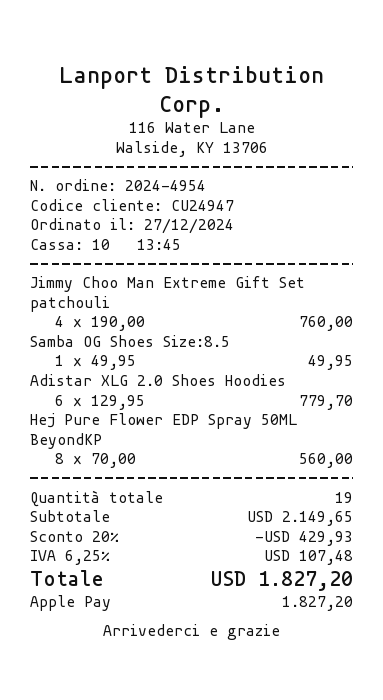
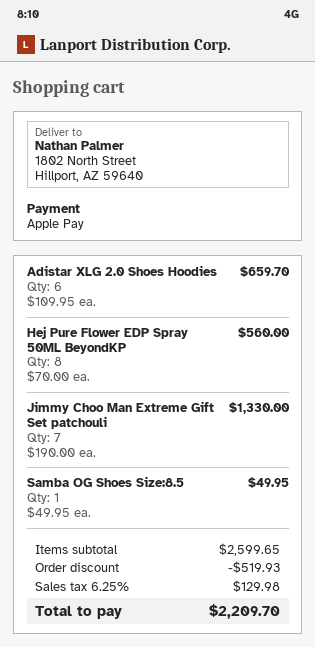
Jimmy Choo Man Extreme Gift Set patchouli: 4 x 190.00 = 760.00 -> 7 x 190.00 = 1330.00
Adistar XLG 2.0 Shoes Hoodies: 6 x 129.95 = 779.70 -> 6 x 109.95 = 659.70
subtotal: 2149.65 -> 2599.65
discount: 429.93 -> 519.93
tax: 6.25% = 107.48 -> 6.25% = 129.98
total: 1827.20 -> 2209.70

